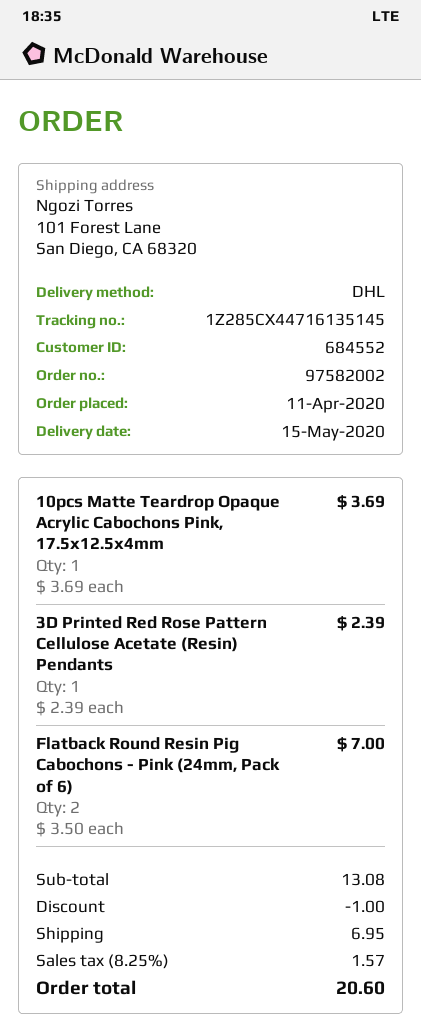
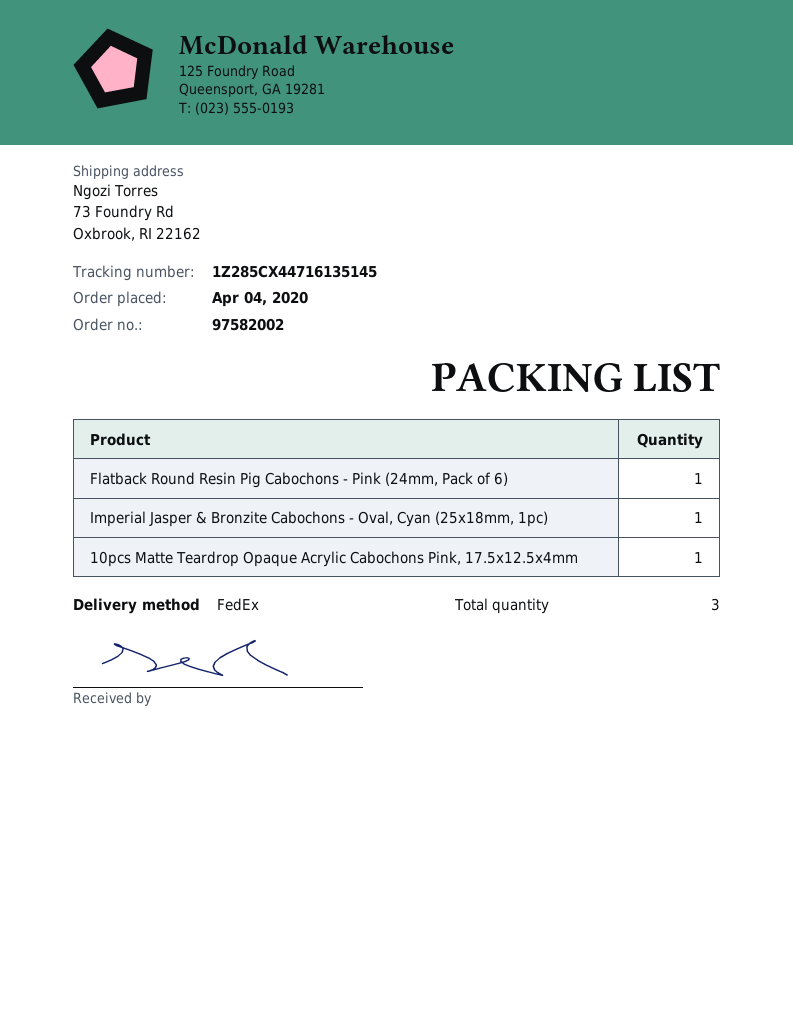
order date: 2020-04-11 -> 2020-04-04
shipping method: DHL -> FedEx
ship to: 101 Forest Lane, San Diego, CA 68320 -> 73 Foundry Rd, Oxbrook, RI 22162
3D Printed Red Rose Pattern Cellulose Acetate (Resin) Pendants: 1 -> none
Flatback Round Resin Pig Cabochons - Pink (24mm, Pack of 6): 2 -> 1
Imperial Jasper & Bronzite Cabochons - Oval, Cyan (25x18mm, 1pc): none -> 1

